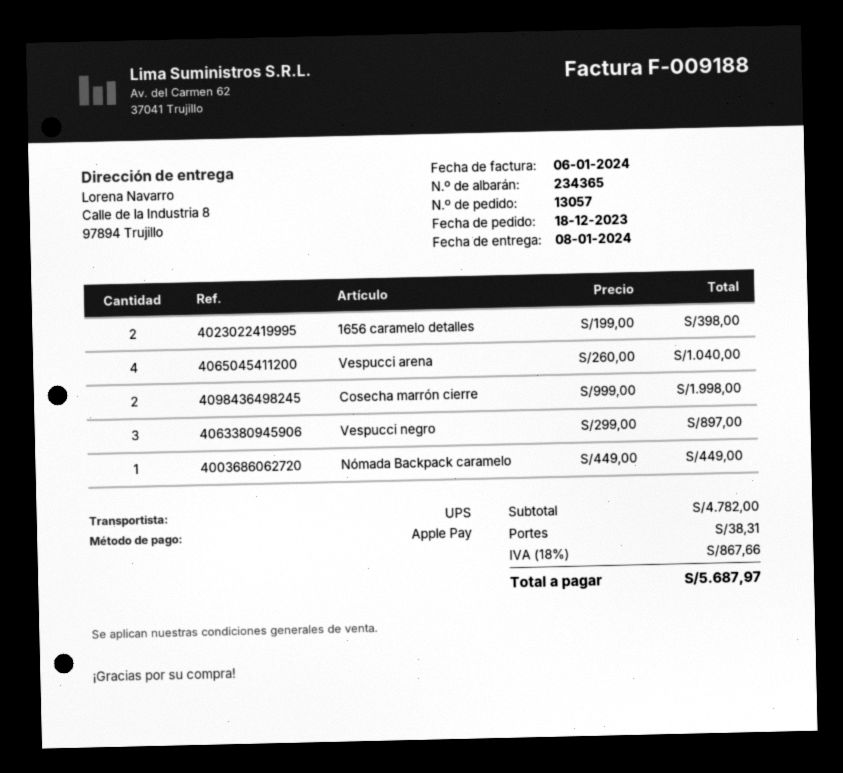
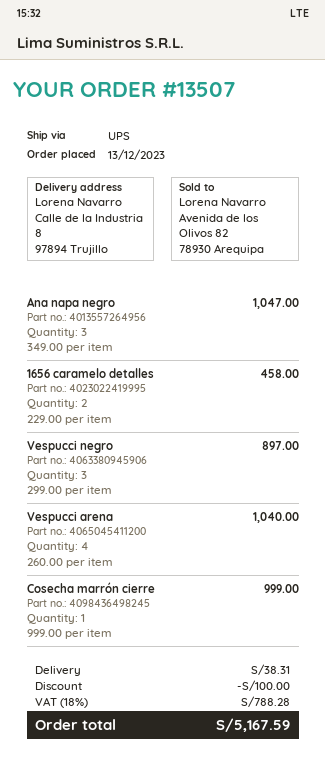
order number: 13057 -> 13507
order date: 2023-12-18 -> 2023-12-13
1656 caramelo detalles: 2 x 199.00 = 398.00 -> 2 x 229.00 = 458.00
Cosecha marrón cierre: 2 x 999.00 = 1998.00 -> 1 x 999.00 = 999.00
Nómada Backpack caramelo: 1 x 449.00 = 449.00 -> none
Ana napa negro: none -> 3 x 349.00 = 1047.00
discount: none -> 100.00
tax: 18% = 867.66 -> 18% = 788.28
total: 5687.97 -> 5167.59

